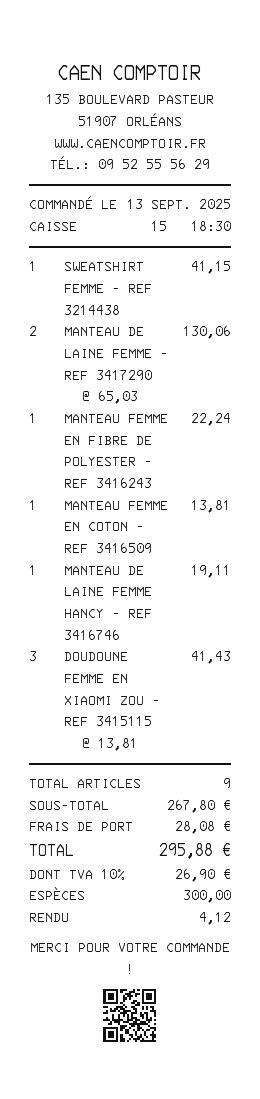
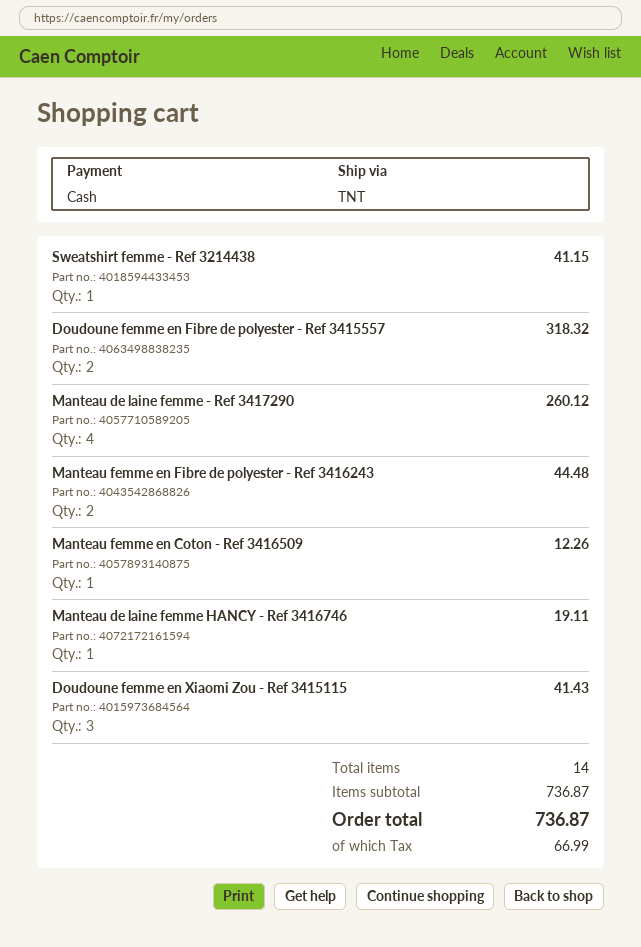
MANTEAU DE LAINE FEMME - REF 3417290: 2 for 130.06 -> 4 for 260.12
MANTEAU FEMME EN FIBRE DE POLYESTER - REF 3416243: 1 for 22.24 -> 2 for 44.48
MANTEAU FEMME EN COTON - REF 3416509: 1 for 13.81 -> 1 for 12.26
Doudoune femme en Fibre de polyester - Ref 3415557: none -> 2 for 318.32
total quantity: 9 -> 14
subtotal: 267.80 -> 736.87
shipping: 28.08 -> none
tax: 26.90 -> 66.99
total: 295.88 -> 736.87

